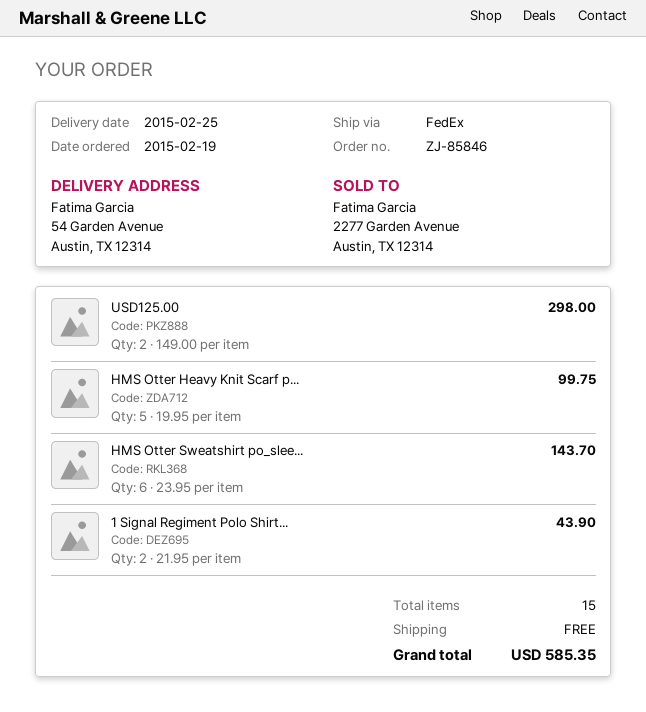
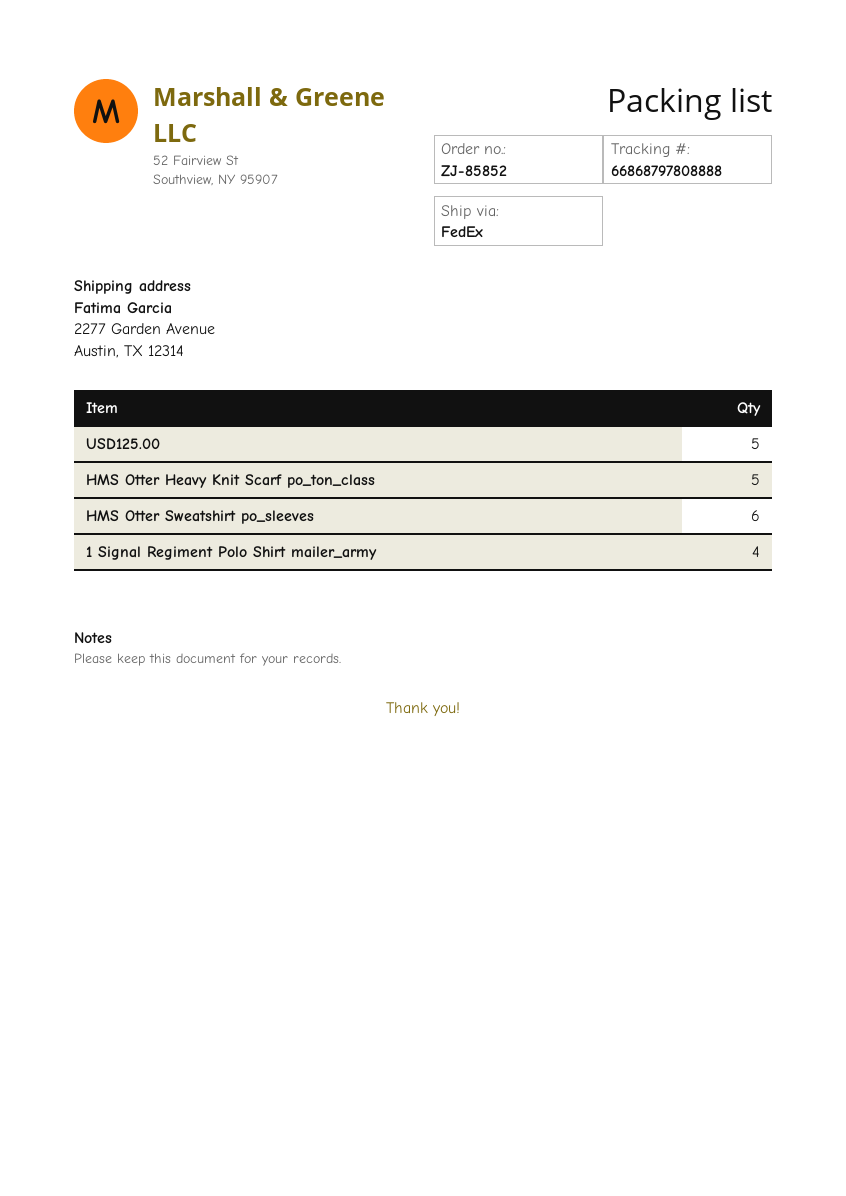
order number: ZJ-85846 -> ZJ-85852
ship to: 54 Garden Avenue, Austin, TX 12314 -> 2277 Garden Avenue, Austin, TX 12314
USD125.00: 2 -> 5
1 Signal Regiment Polo Shirt...: 2 -> 4

